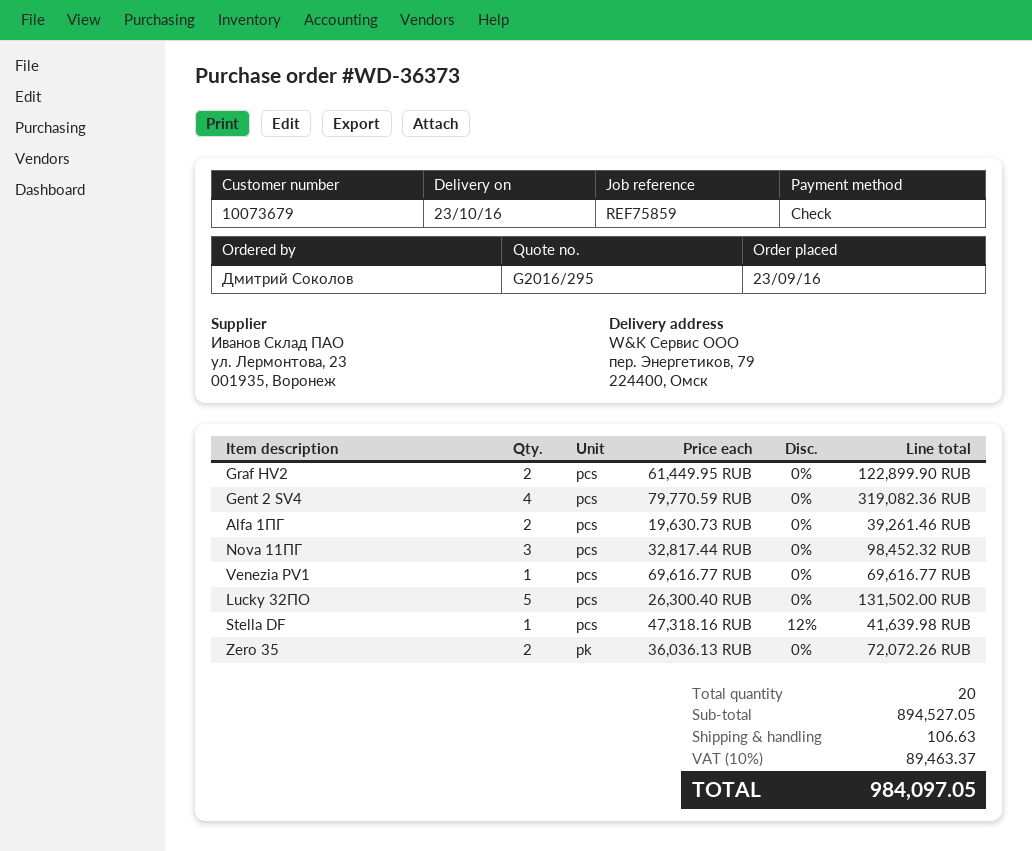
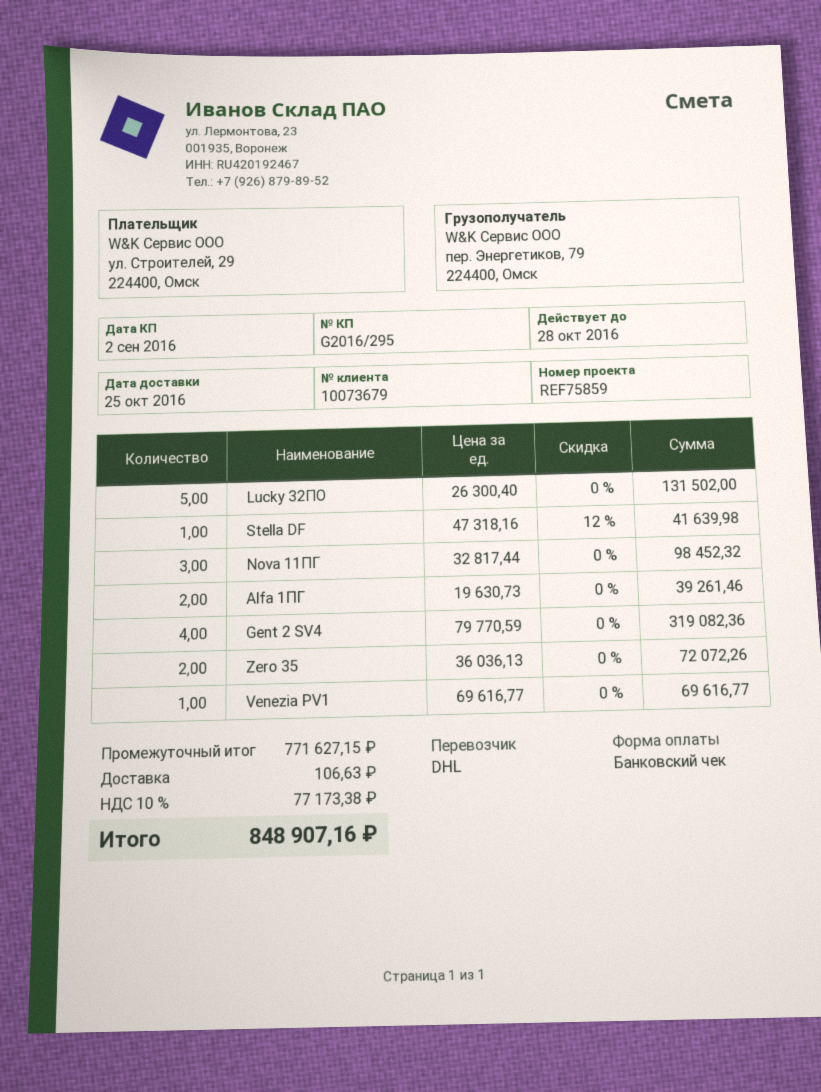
delivery date: 2016-10-23 -> 2016-10-25
Graf HV2: 2 x 61449.95 = 122899.90 -> none
subtotal: 894527.05 -> 771627.15
tax: 10% = 89463.37 -> 10% = 77173.38
total: 984097.05 -> 848907.16

